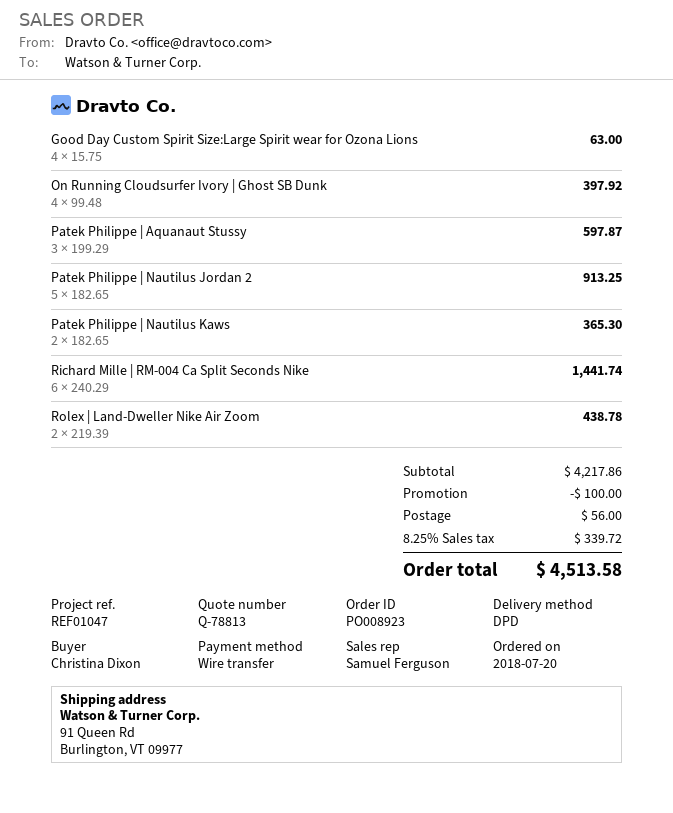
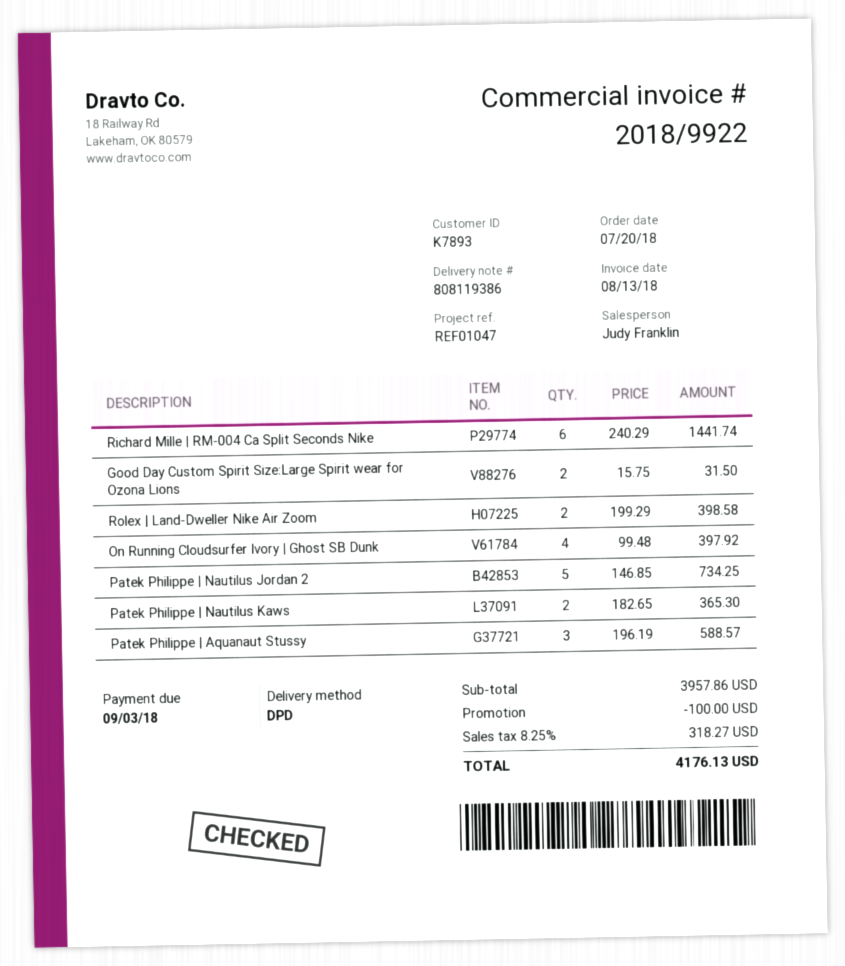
sales rep: Samuel Ferguson -> Judy Franklin
Good Day Custom Spirit Size:Large Spirit wear for Ozona Lions: 4 x 15.75 = 63.00 -> 2 x 15.75 = 31.50
Patek Philippe | Aquanaut Stussy: 3 x 199.29 = 597.87 -> 3 x 196.19 = 588.57
Patek Philippe | Nautilus Jordan 2: 5 x 182.65 = 913.25 -> 5 x 146.85 = 734.25
Rolex | Land-Dweller Nike Air Zoom: 2 x 219.39 = 438.78 -> 2 x 199.29 = 398.58
subtotal: 4217.86 -> 3957.86
shipping: 56.00 -> none
tax: 8.25% = 339.72 -> 8.25% = 318.27
total: 4513.58 -> 4176.13

